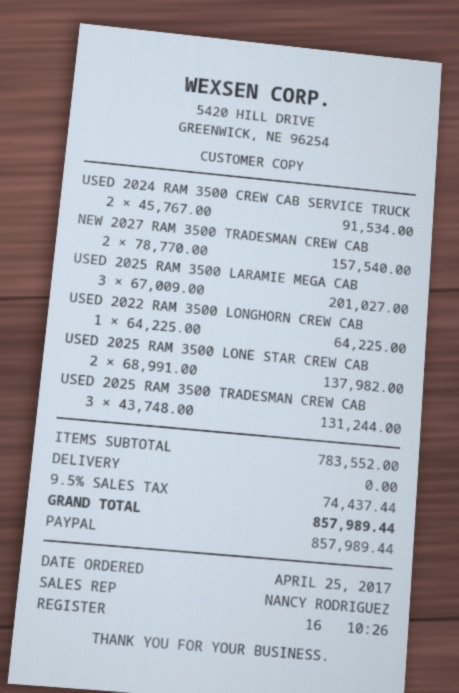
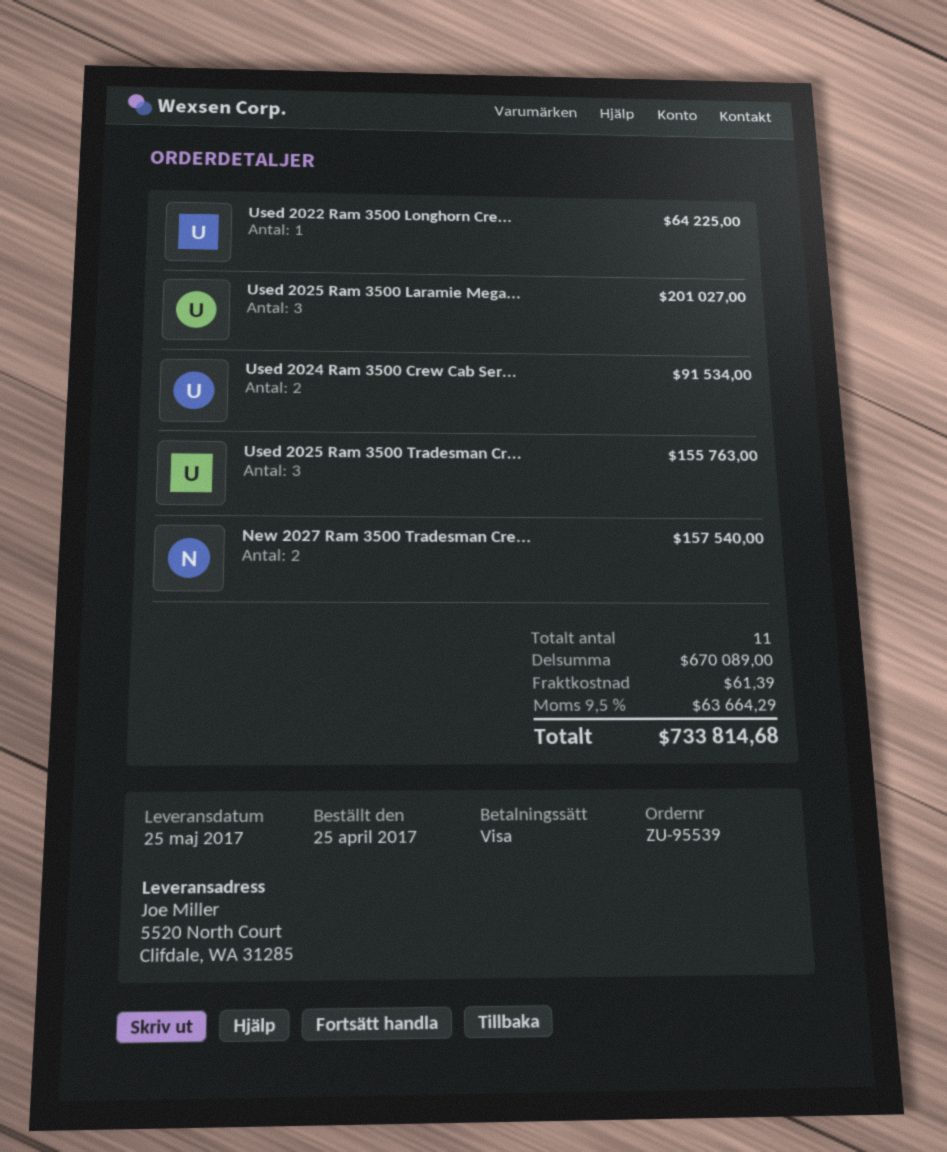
payment method: PayPal -> Visa
USED 2025 RAM 3500 LONE STAR CREW CAB: 2 for 137982.00 -> none
USED 2025 RAM 3500 TRADESMAN CREW CAB: 3 for 131244.00 -> 3 for 155763.00
subtotal: 783552.00 -> 670089.00
shipping: 0.00 -> 61.39
tax: 9.5% = 74437.44 -> 9.5% = 63664.29
total: 857989.44 -> 733814.68

